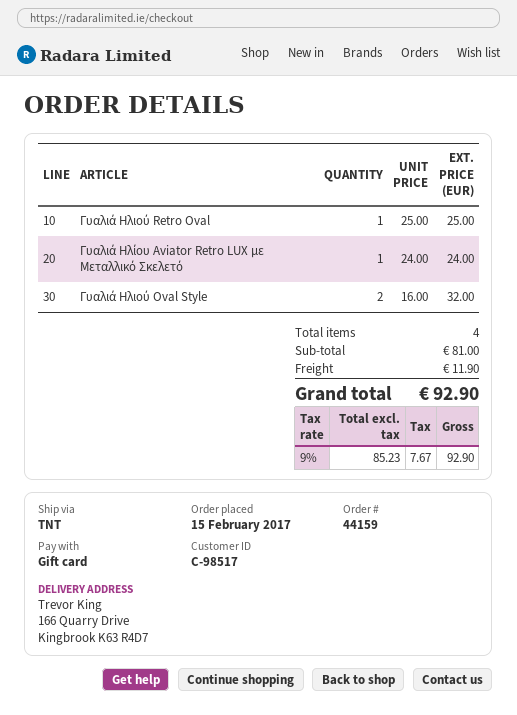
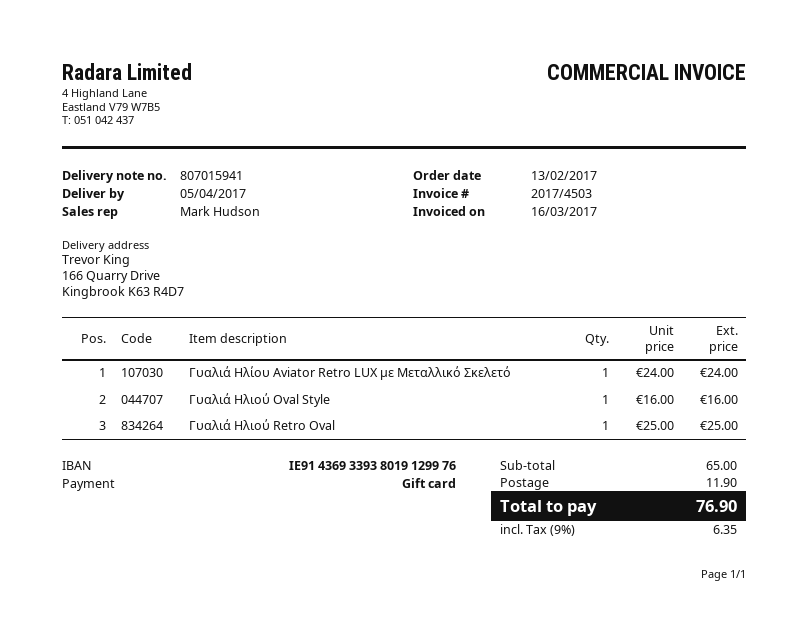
order date: 2017-02-15 -> 2017-02-13
Γυαλιά Ηλιού Oval Style: 2 x 16.00 = 32.00 -> 1 x 16.00 = 16.00
subtotal: 81.00 -> 65.00
tax: 9% = 7.67 -> 9% = 6.35
total: 92.90 -> 76.90

